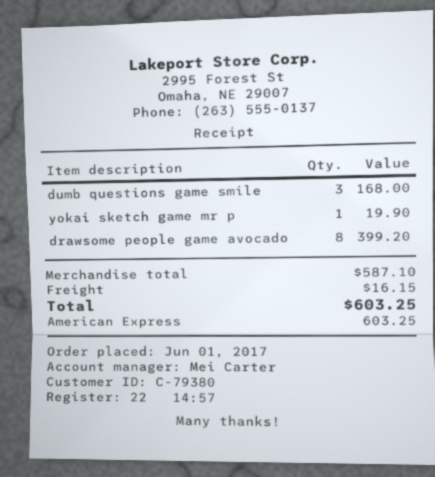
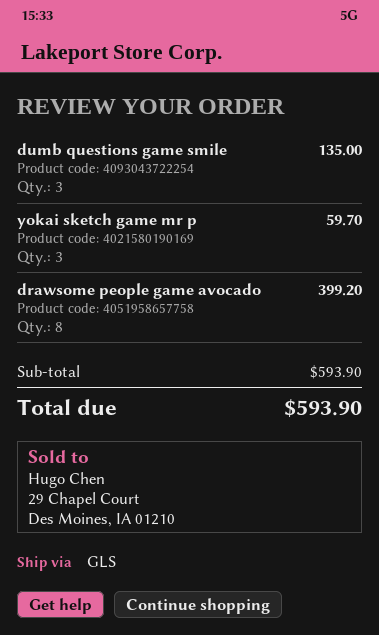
dumb questions game smile: 3 for 168.00 -> 3 for 135.00
yokai sketch game mr p: 1 for 19.90 -> 3 for 59.70
subtotal: 587.10 -> 593.90
shipping: 16.15 -> none
total: 603.25 -> 593.90

